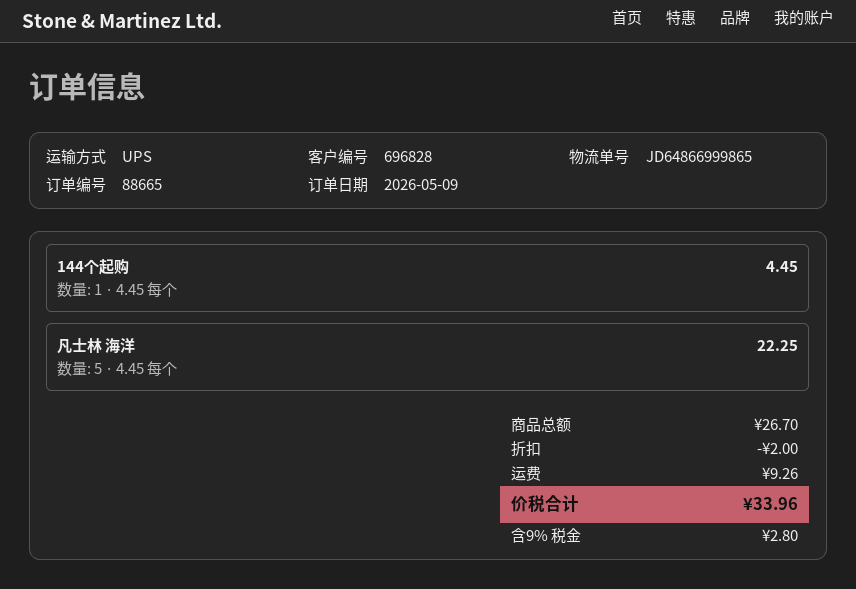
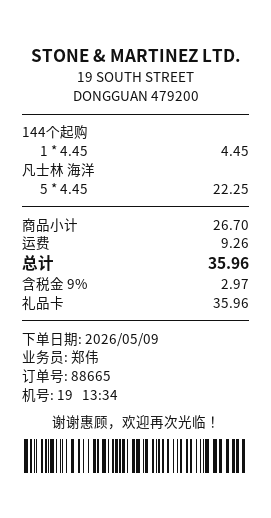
discount: 2.00 -> none
tax: 9% = 2.80 -> 9% = 2.97
total: 33.96 -> 35.96

